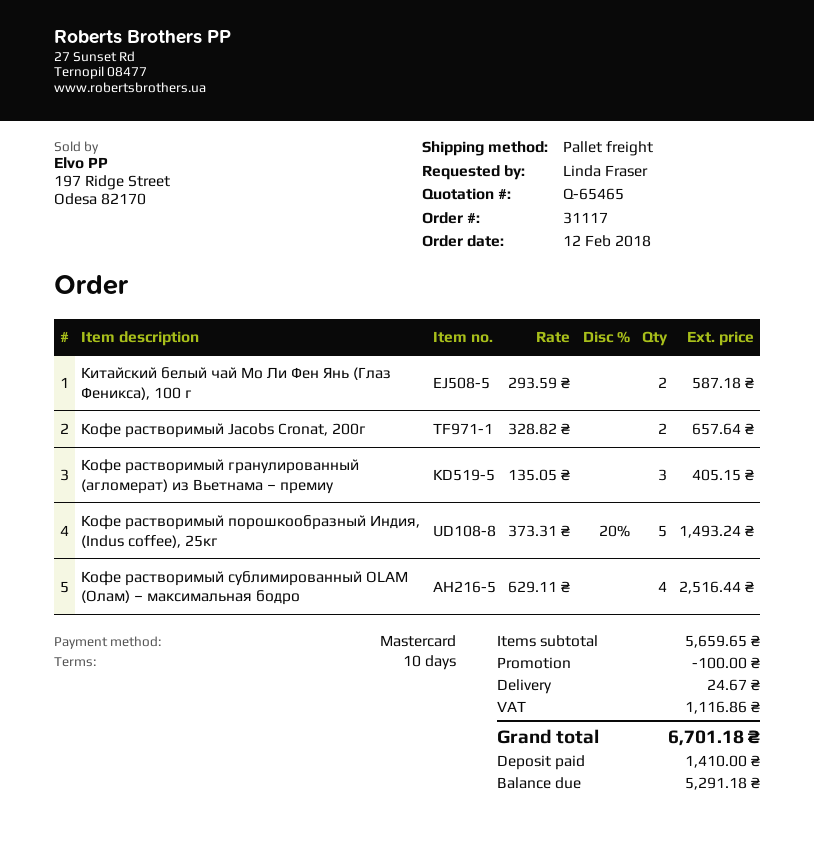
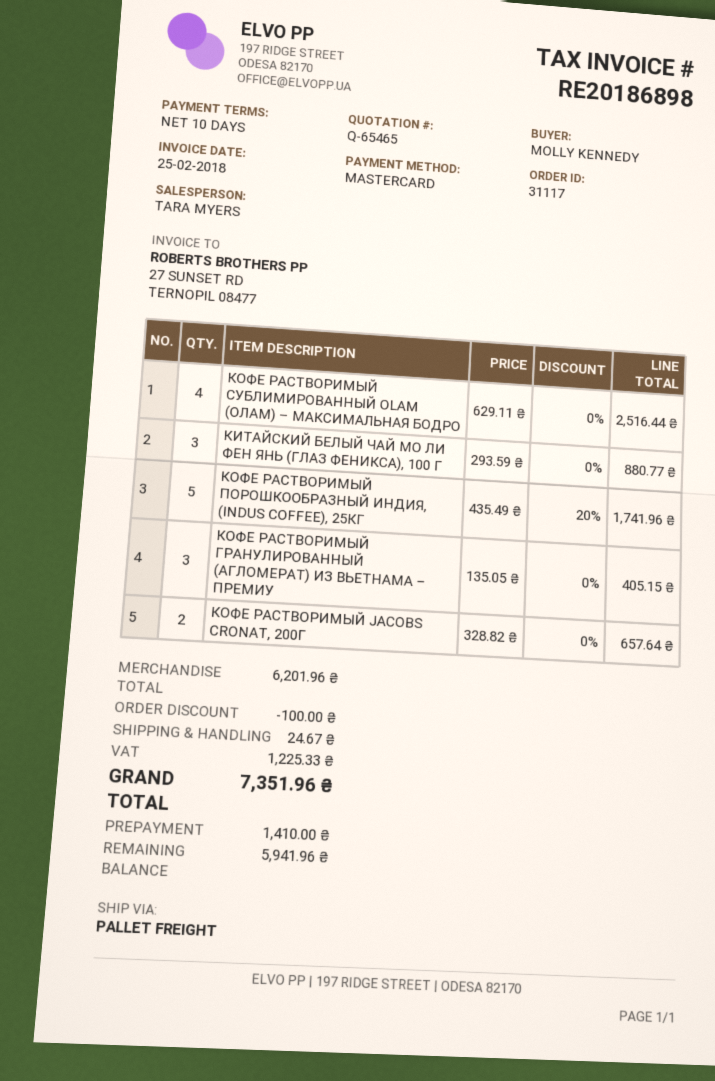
ordered by: Linda Fraser -> MOLLY KENNEDY
Китайский белый чай Мо Ли Фен Янь (Глаз Феникса), 100 г: 2 x 293.59 = 587.18 -> 3 x 293.59 = 880.77
Кофе растворимый порошкообразный Индия, (Indus coffee), 25кг: 5 x 373.31 - 20% = 1493.24 -> 5 x 435.49 - 20% = 1741.96
subtotal: 5659.65 -> 6201.96
tax: 1116.86 -> 1225.33
total: 6701.18 -> 7351.96
balance: 5291.18 -> 5941.96

